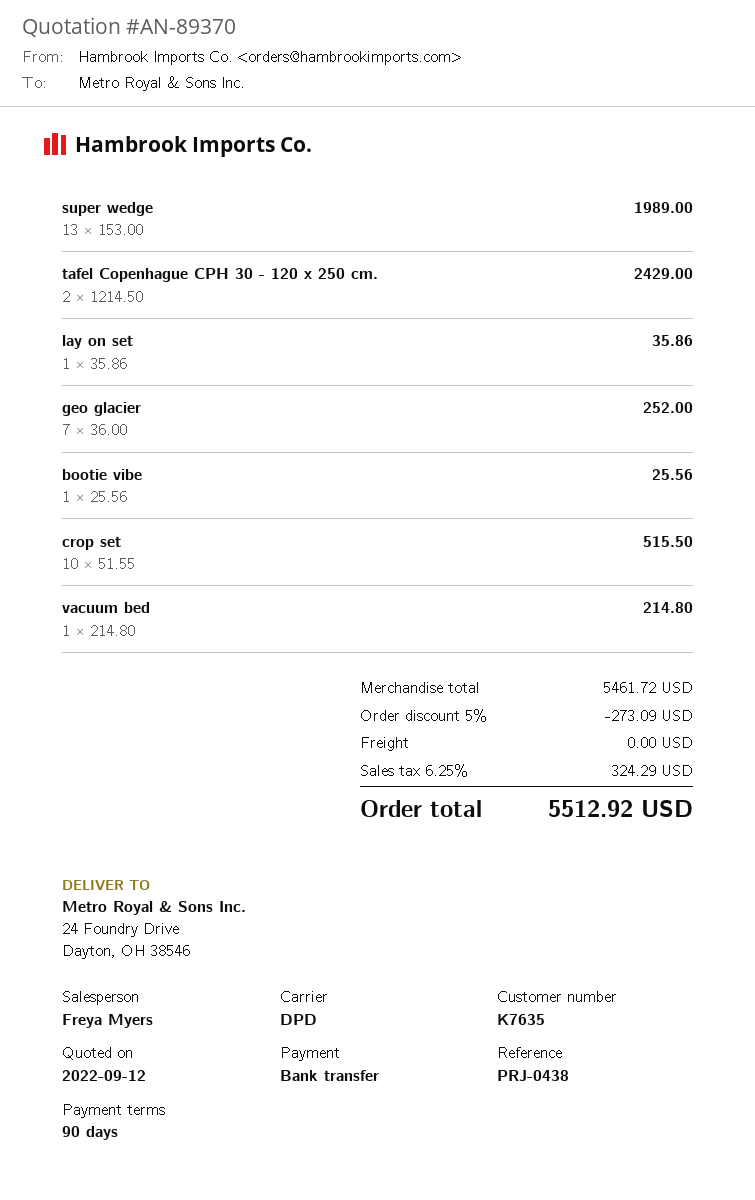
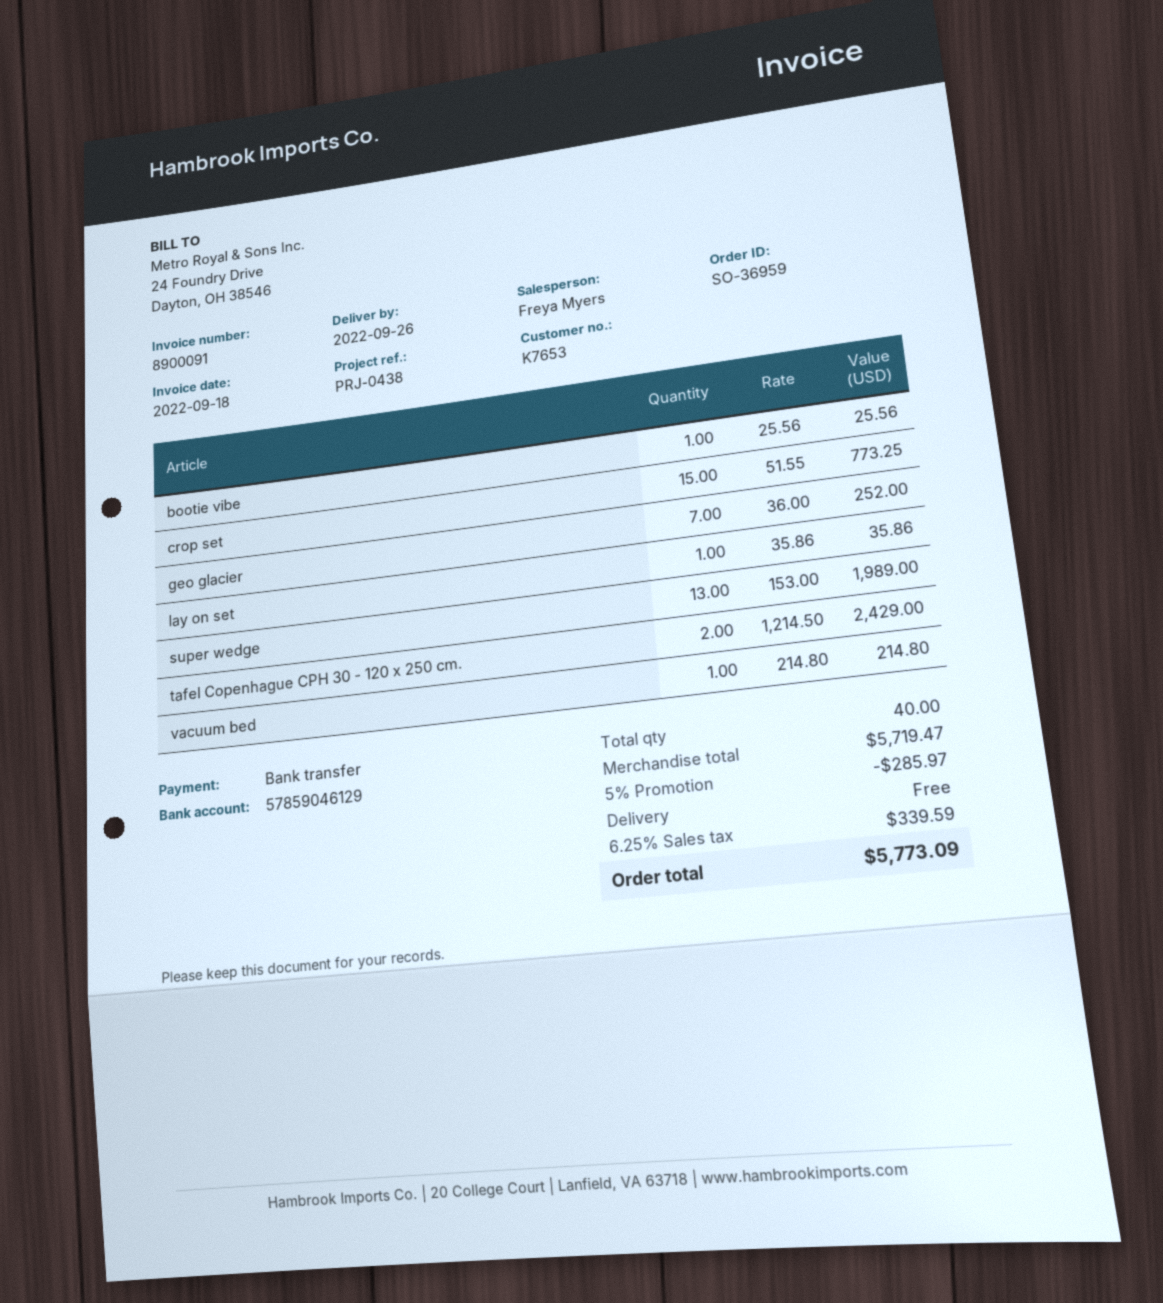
customer number: K7635 -> K7653
crop set: 10 x 51.55 = 515.50 -> 15 x 51.55 = 773.25
subtotal: 5461.72 -> 5719.47
discount: 5% = 273.09 -> 5% = 285.97
tax: 6.25% = 324.29 -> 6.25% = 339.59
total: 5512.92 -> 5773.09

